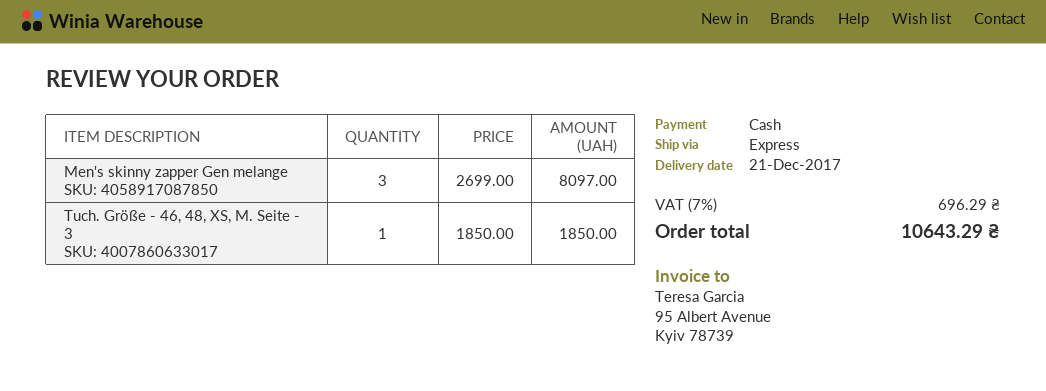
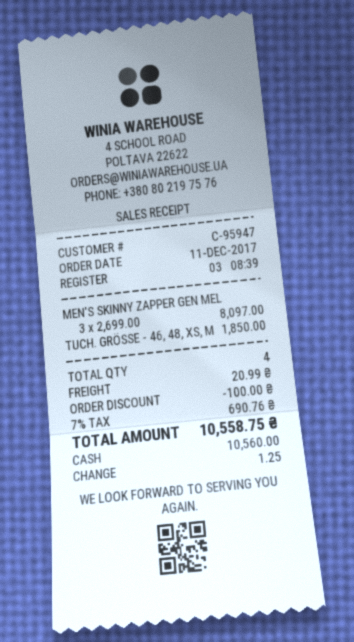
discount: none -> 100.00
shipping: none -> 20.99
tax: 7% = 696.29 -> 7% = 690.76
total: 10643.29 -> 10558.75

